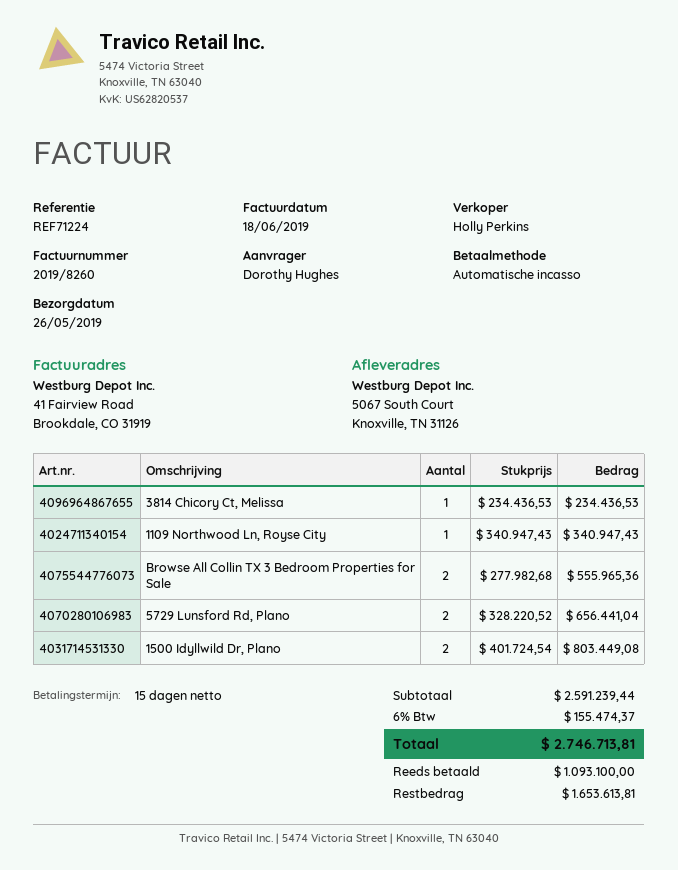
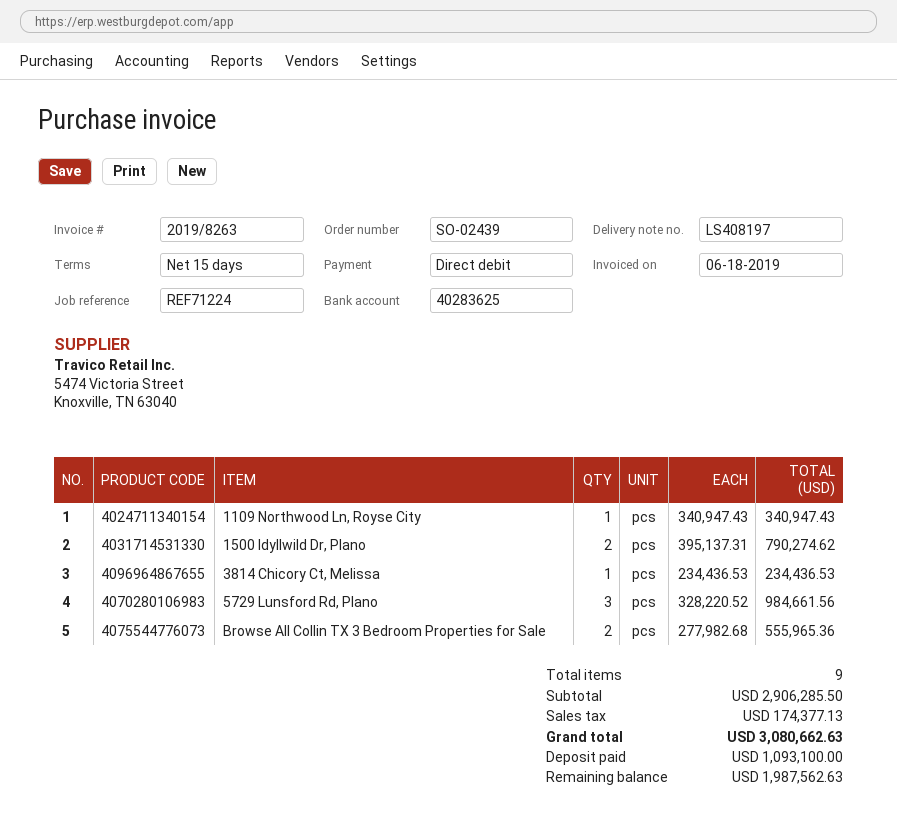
invoice number: 2019/8260 -> 2019/8263
5729 Lunsford Rd, Plano: 2 x 328220.52 = 656441.04 -> 3 x 328220.52 = 984661.56
1500 Idyllwild Dr, Plano: 2 x 401724.54 = 803449.08 -> 2 x 395137.31 = 790274.62
subtotal: 2591239.44 -> 2906285.50
tax: 155474.37 -> 174377.13
total: 2746713.81 -> 3080662.63
balance: 1653613.81 -> 1987562.63

